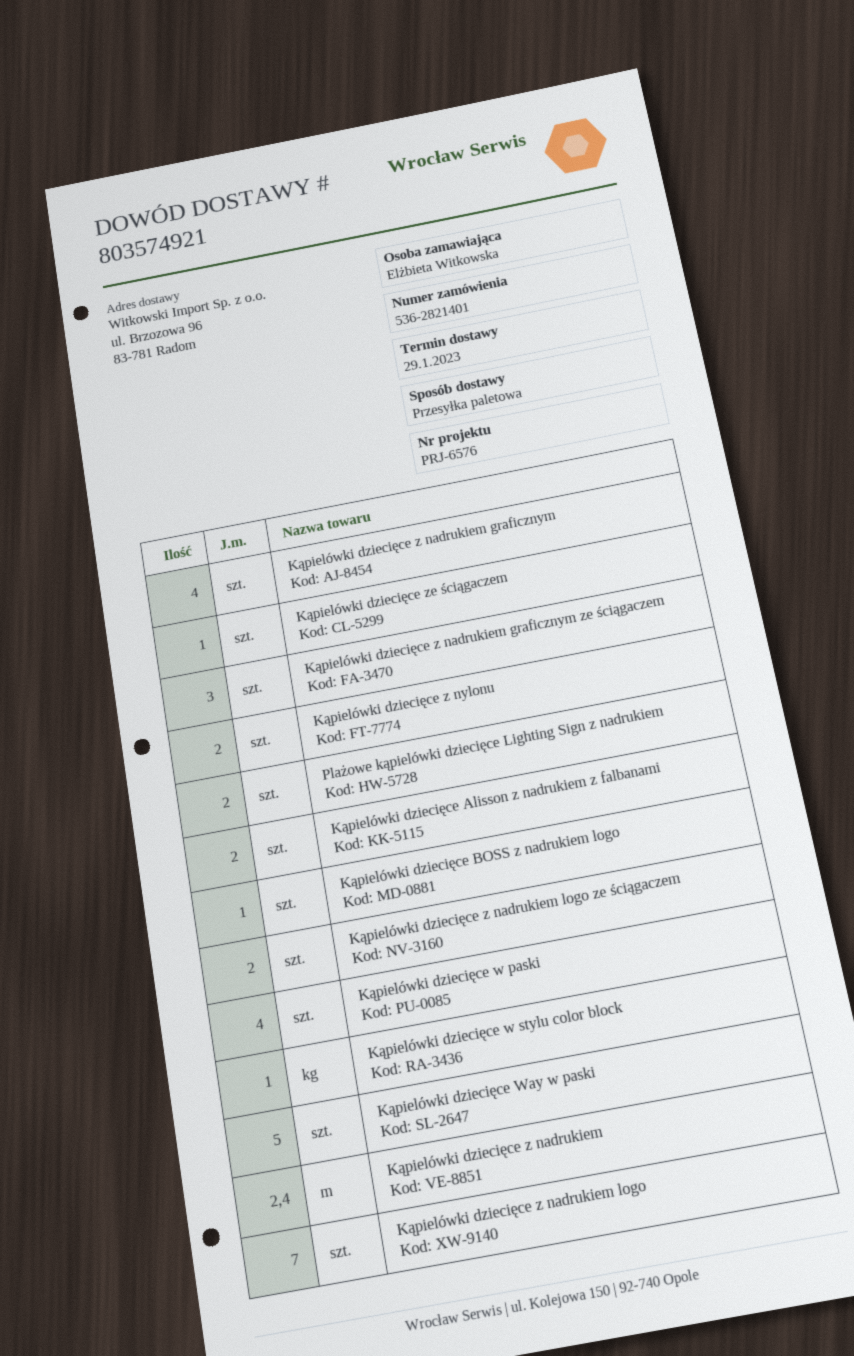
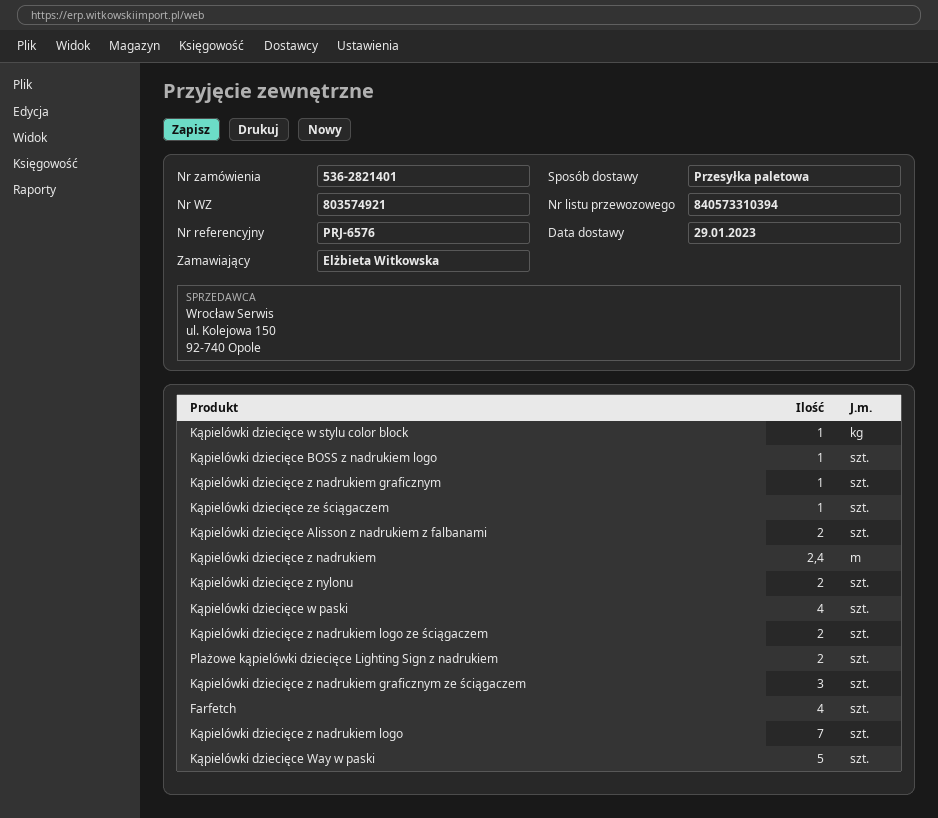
Kąpielówki dziecięce z nadrukiem graficznym: 4 -> 1
Farfetch: none -> 4

